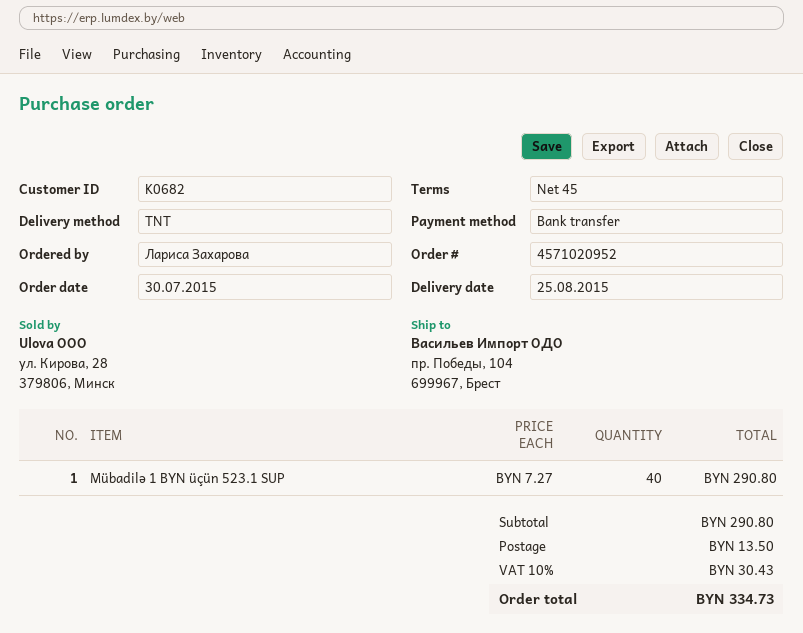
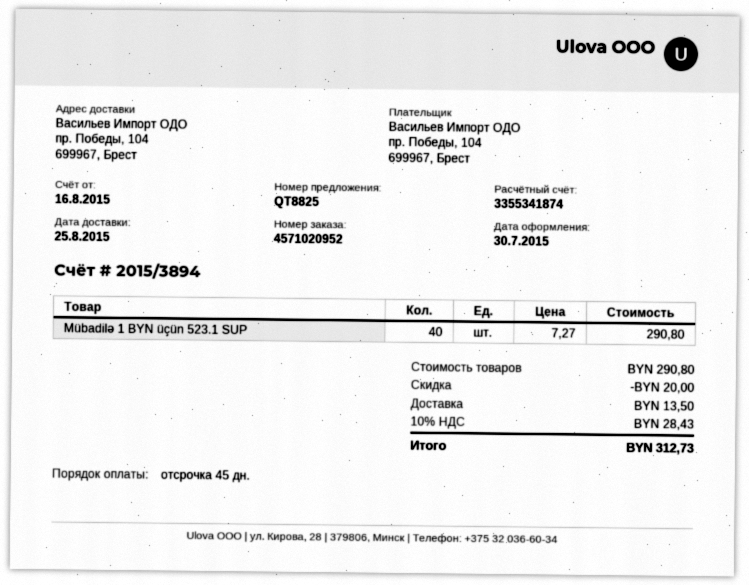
discount: none -> 20.00
tax: 10% = 30.43 -> 10% = 28.43
total: 334.73 -> 312.73

